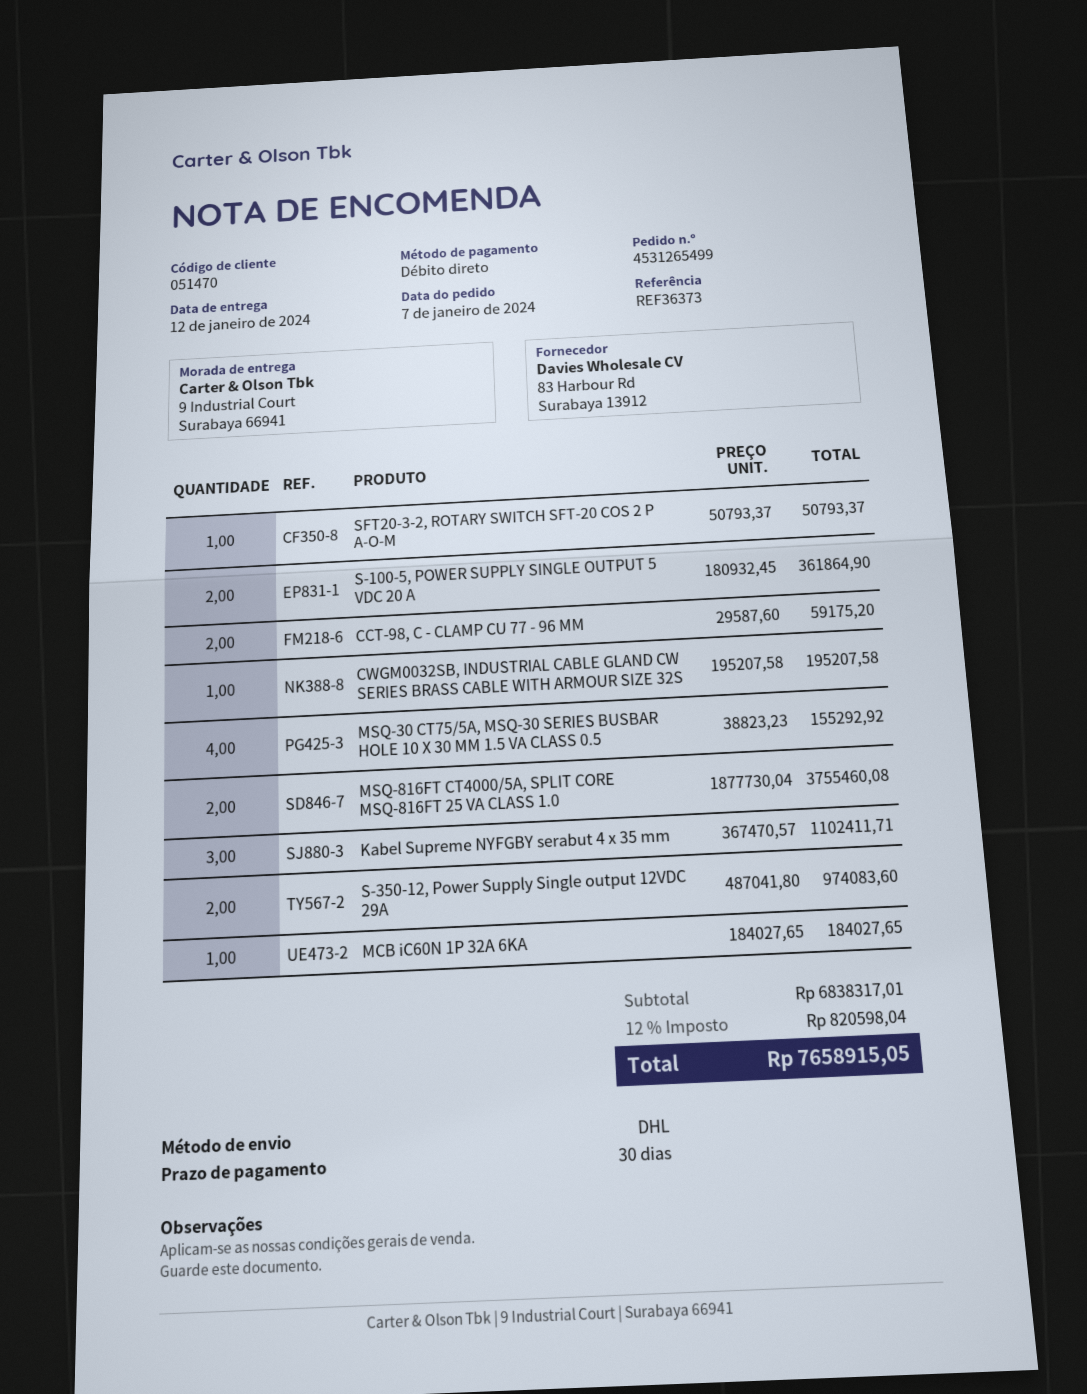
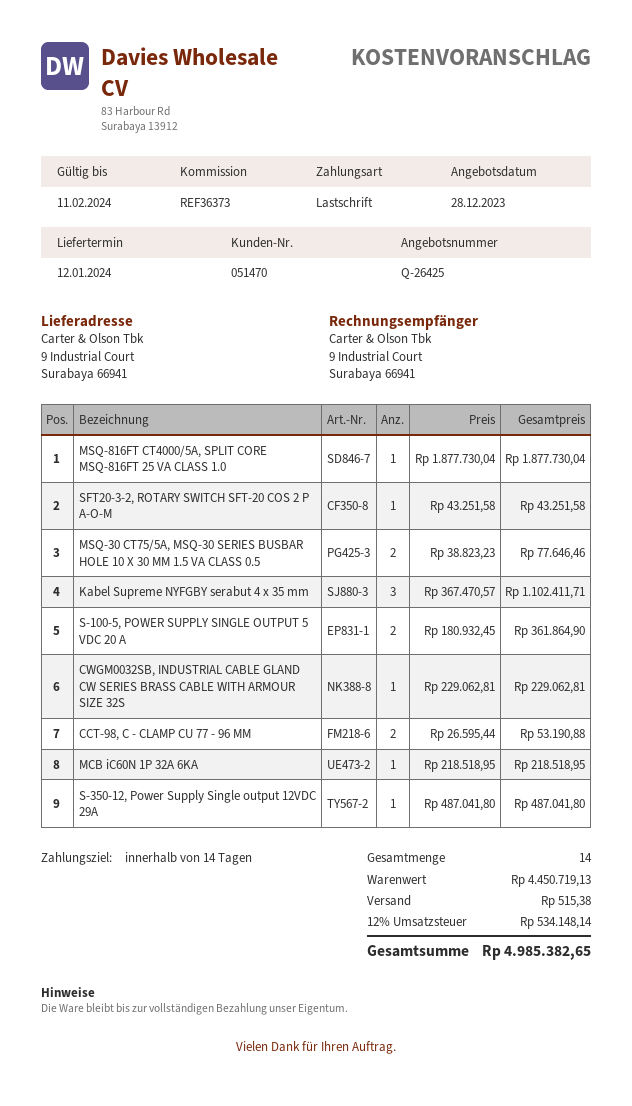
payment terms: 30 days -> 14 days
SFT20-3-2, ROTARY SWITCH SFT-20 COS 2 P A-O-M: 1 x 50793.37 = 50793.37 -> 1 x 43251.58 = 43251.58
CCT-98, C - CLAMP CU 77 - 96 MM: 2 x 29587.60 = 59175.20 -> 2 x 26595.44 = 53190.88
CWGM0032SB, INDUSTRIAL CABLE GLAND CW SERIES BRASS CABLE WITH ARMOUR SIZE 32S: 1 x 195207.58 = 195207.58 -> 1 x 229062.81 = 229062.81
MSQ-30 CT75/5A, MSQ-30 SERIES BUSBAR HOLE 10 X 30 MM 1.5 VA CLASS 0.5: 4 x 38823.23 = 155292.92 -> 2 x 38823.23 = 77646.46
MSQ-816FT CT4000/5A, SPLIT CORE MSQ-816FT 25 VA CLASS 1.0: 2 x 1877730.04 = 3755460.08 -> 1 x 1877730.04 = 1877730.04
S-350-12, Power Supply Single output 12VDC 29A: 2 x 487041.80 = 974083.60 -> 1 x 487041.80 = 487041.80
MCB iC60N 1P 32A 6KA: 1 x 184027.65 = 184027.65 -> 1 x 218518.95 = 218518.95
subtotal: 6838317.01 -> 4450719.13
shipping: none -> 515.38
tax: 12% = 820598.04 -> 12% = 534148.14
total: 7658915.05 -> 4985382.65

